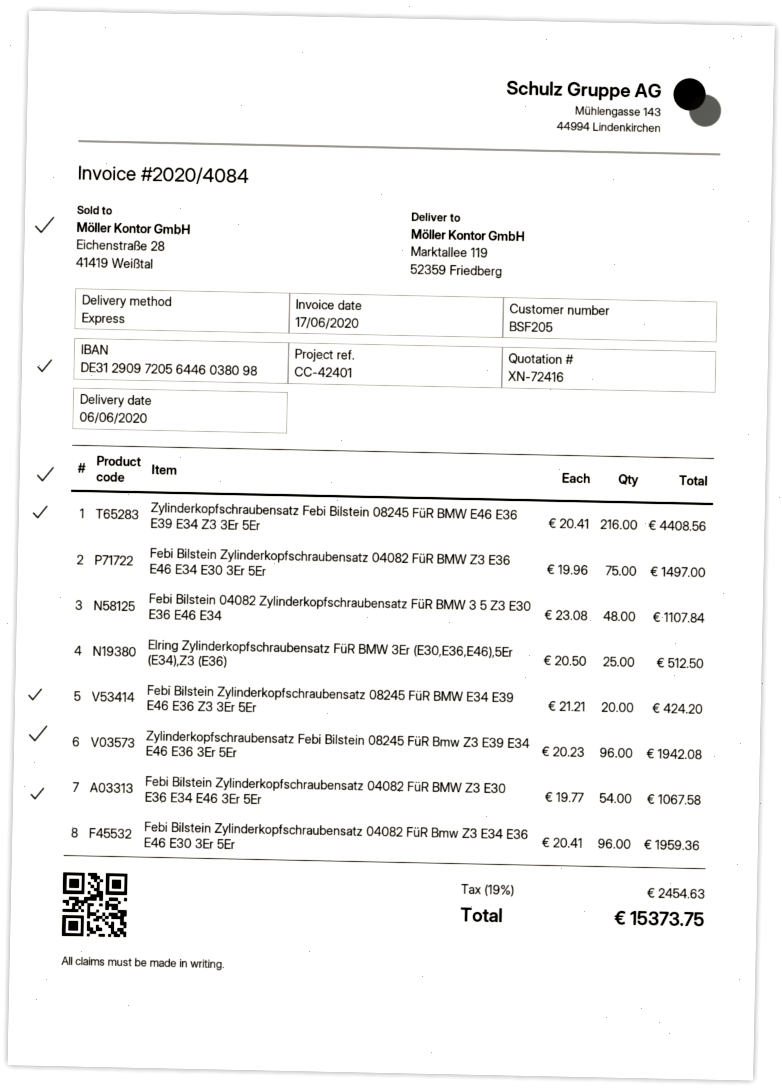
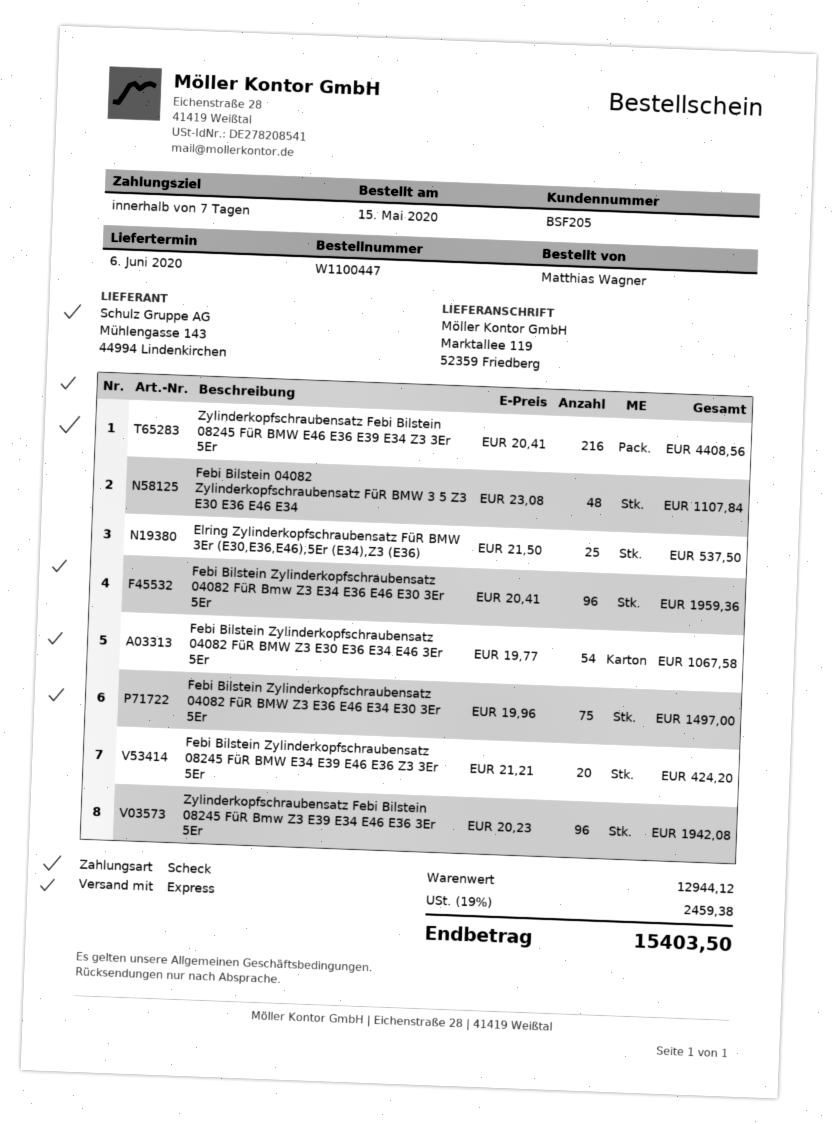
Elring Zylinderkopfschraubensatz FüR BMW 3Er (E30,E36,E46),5Er (E34),Z3 (E36): 25 x 20.50 = 512.50 -> 25 x 21.50 = 537.50
tax: 19% = 2454.63 -> 19% = 2459.38
total: 15373.75 -> 15403.50

